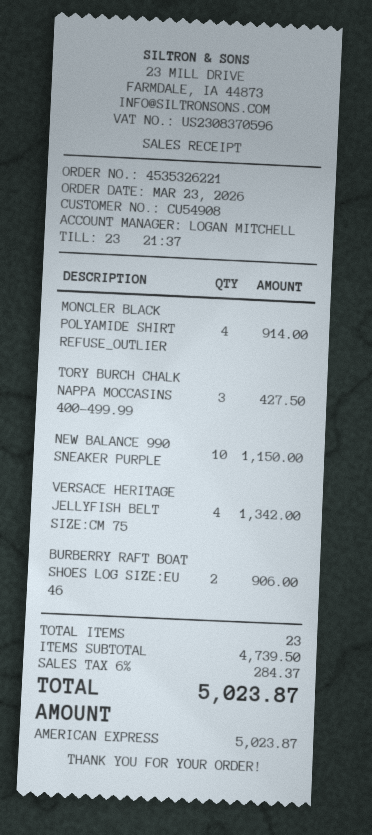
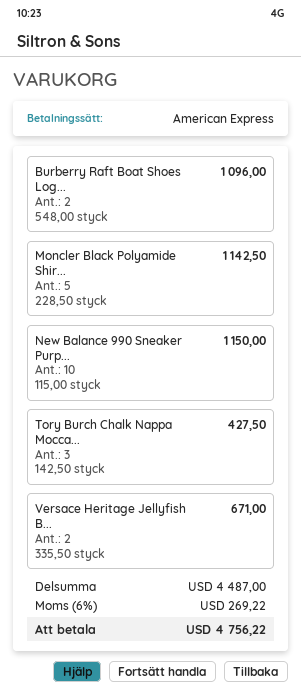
MONCLER BLACK POLYAMIDE SHIRT REFUSE_OUTLIER: 4 for 914.00 -> 5 for 1142.50
VERSACE HERITAGE JELLYFISH BELT SIZE:CM 75: 4 for 1342.00 -> 2 for 671.00
BURBERRY RAFT BOAT SHOES LOG SIZE:EU 46: 2 for 906.00 -> 2 for 1096.00
subtotal: 4739.50 -> 4487.00
tax: 6% = 284.37 -> 6% = 269.22
total: 5023.87 -> 4756.22

